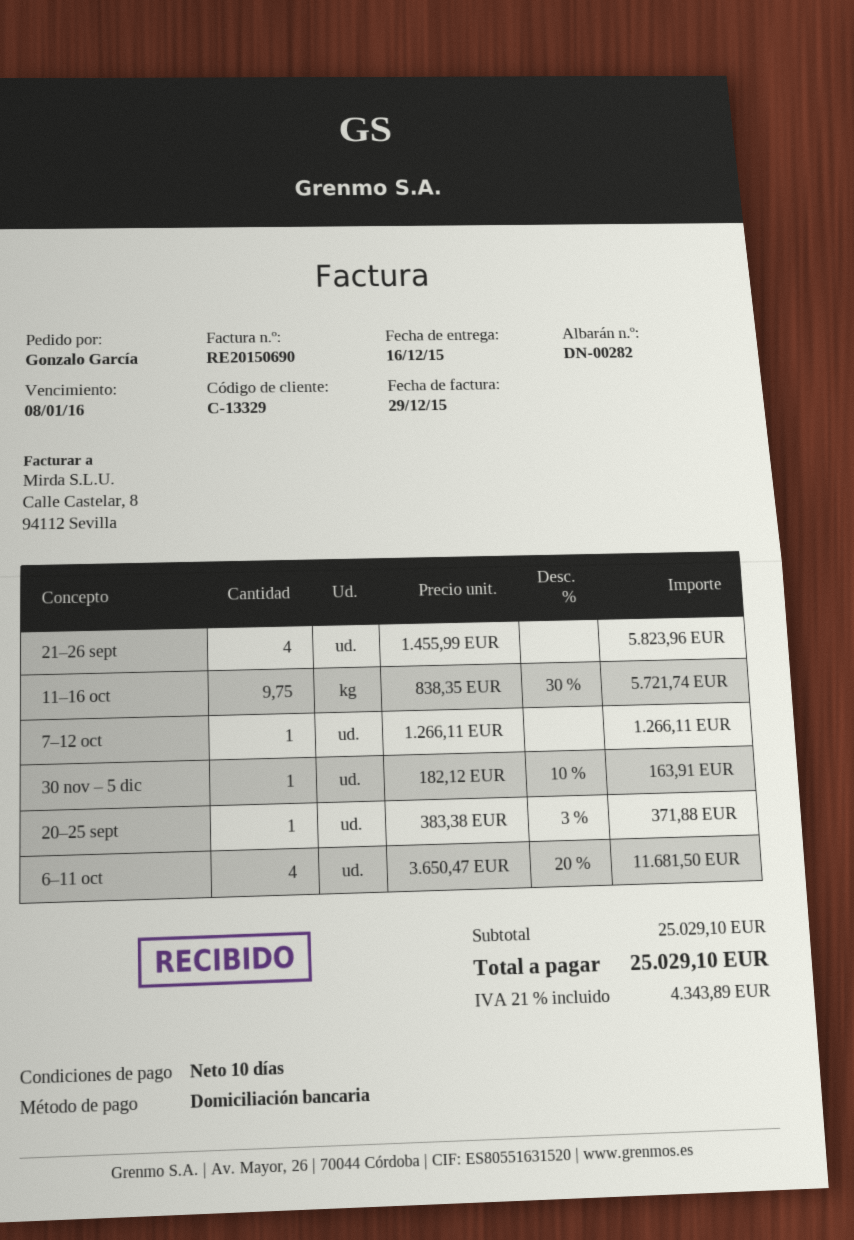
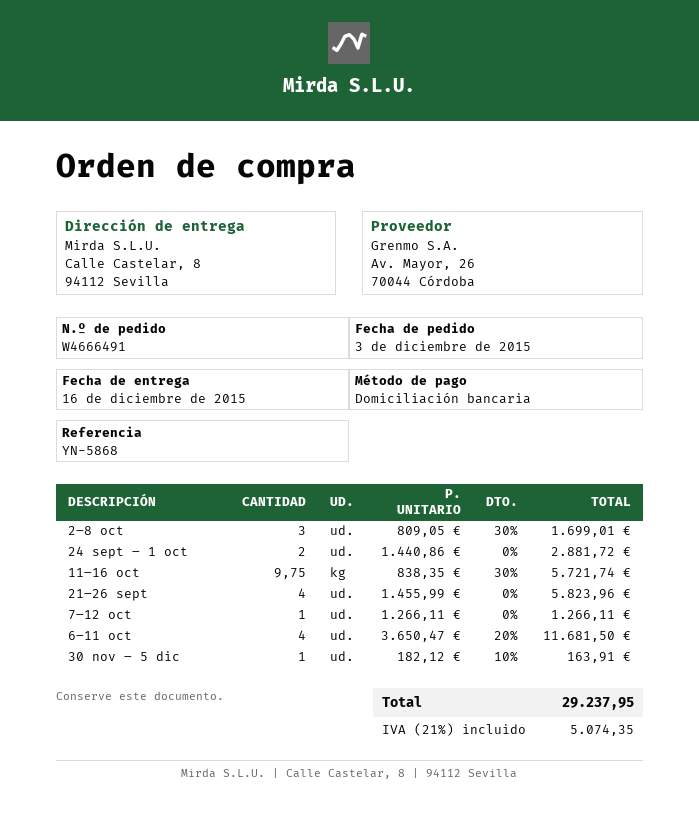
20–25 sept: 1 x 383.38 - 3% = 371.88 -> none
2–8 oct: none -> 3 x 809.05 - 30% = 1699.01
24 sept – 1 oct: none -> 2 x 1440.86 = 2881.72
tax: 21% = 4343.89 -> 21% = 5074.35
total: 25029.10 -> 29237.95

